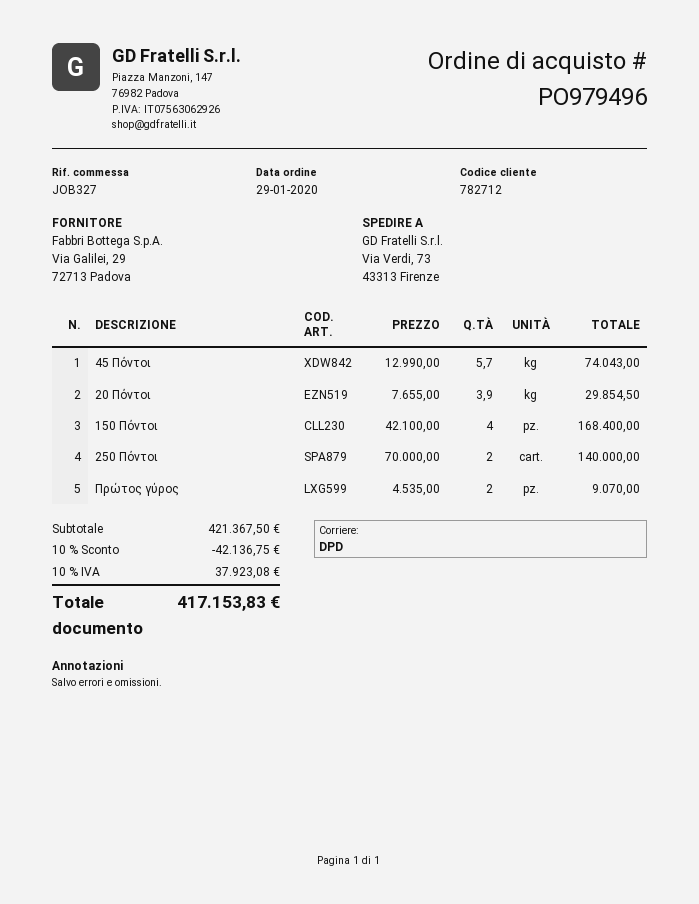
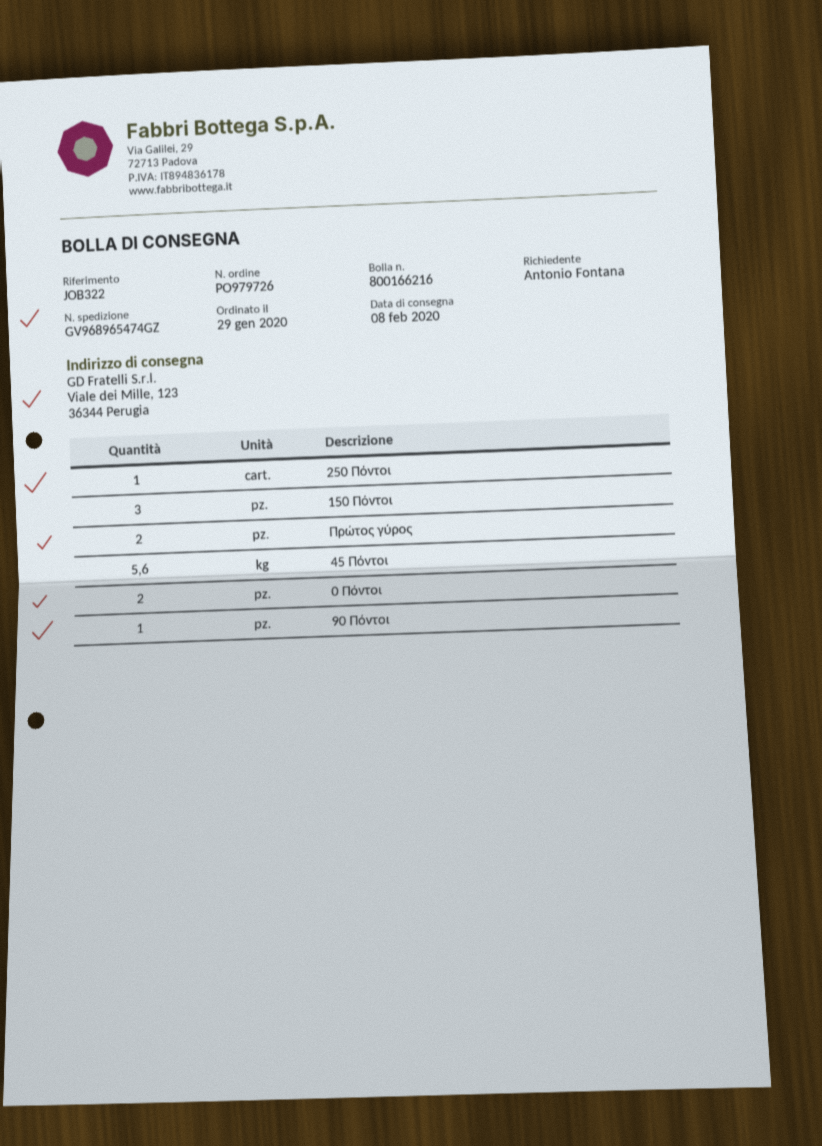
order number: PO979496 -> PO979726
reference: JOB327 -> JOB322
ship to: Via Verdi, 73, 43313 Firenze -> Viale dei Mille, 123, 36344 Perugia
45 Πόντοι: 5.7 -> 5.6
20 Πόντοι: 3.9 -> none
150 Πόντοι: 4 -> 3
250 Πόντοι: 2 -> 1
0 Πόντοι: none -> 2
90 Πόντοι: none -> 1

